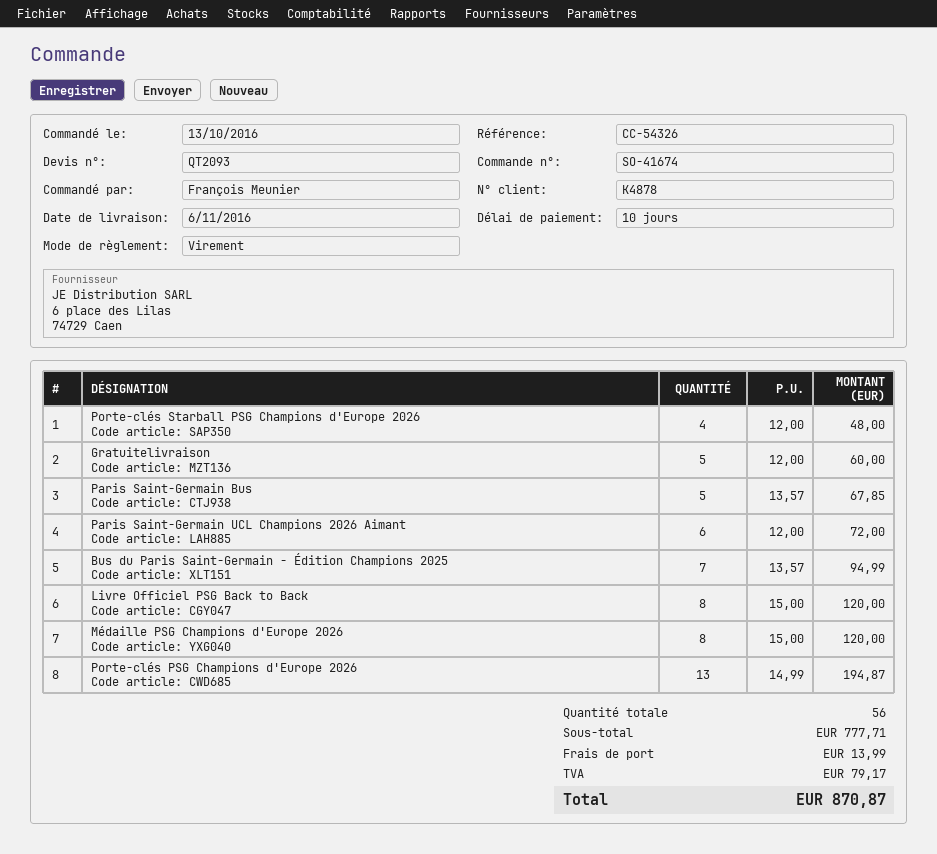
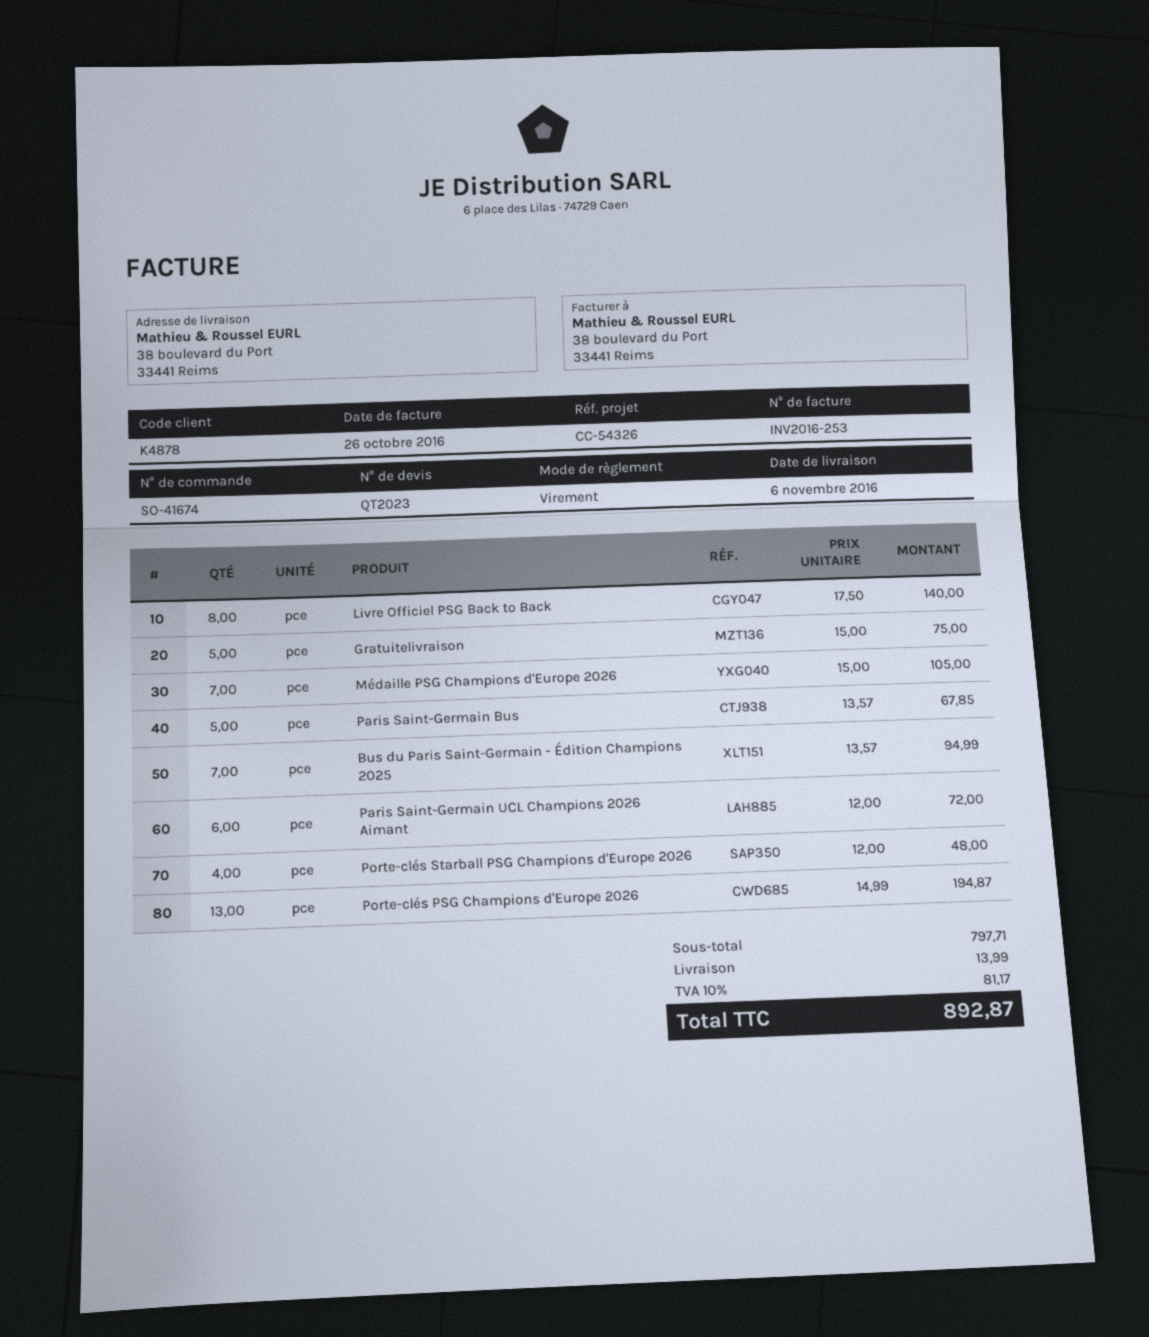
quote number: QT2093 -> QT2023
Gratuitelivraison: 5 x 12.00 = 60.00 -> 5 x 15.00 = 75.00
Livre Officiel PSG Back to Back: 8 x 15.00 = 120.00 -> 8 x 17.50 = 140.00
Médaille PSG Champions d'Europe 2026: 8 x 15.00 = 120.00 -> 7 x 15.00 = 105.00
subtotal: 777.71 -> 797.71
tax: 79.17 -> 81.17
total: 870.87 -> 892.87

